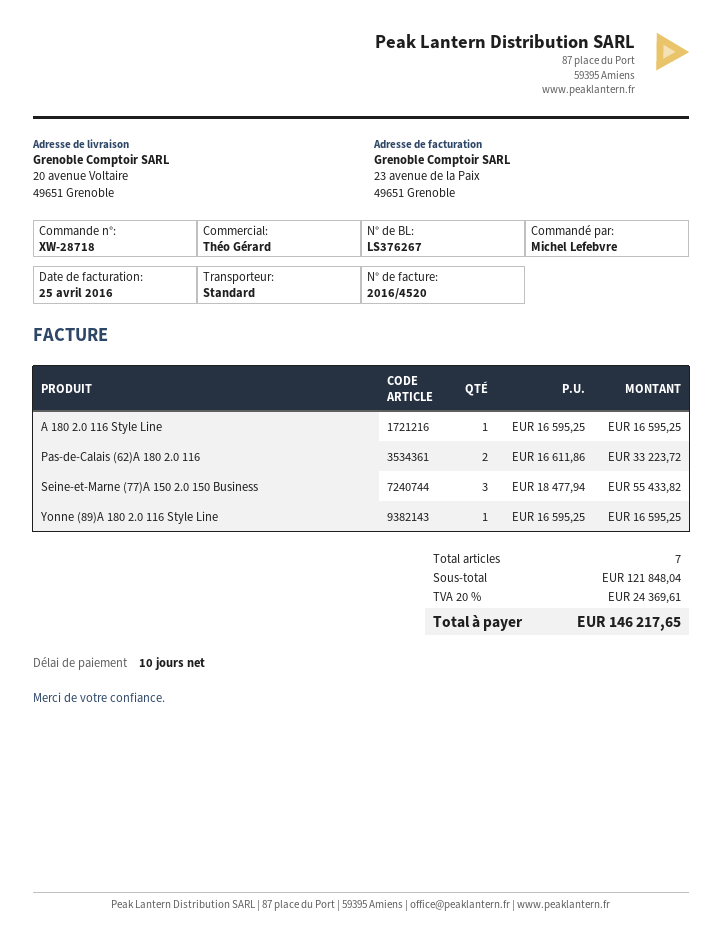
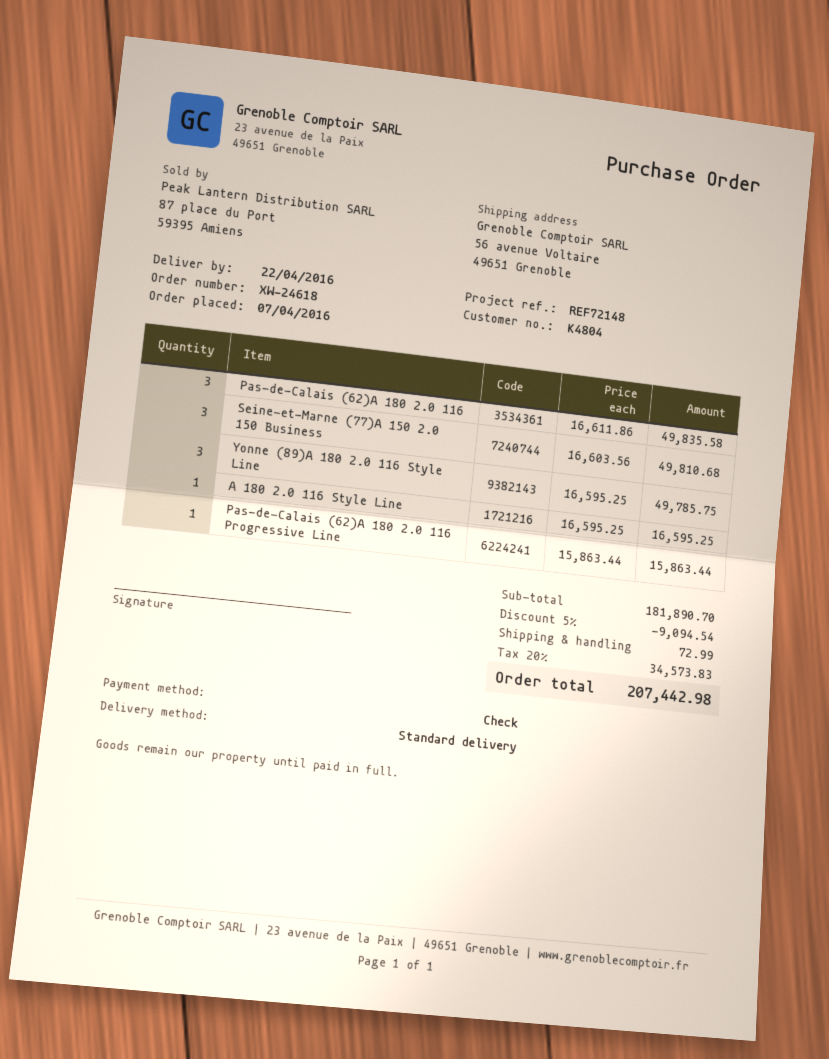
order number: XW-28718 -> XW-24618
ship to: 20 avenue Voltaire, 49651 Grenoble -> 56 avenue Voltaire, 49651 Grenoble
Pas-de-Calais (62)A 180 2.0 116: 2 x 16611.86 = 33223.72 -> 3 x 16611.86 = 49835.58
Seine-et-Marne (77)A 150 2.0 150 Business: 3 x 18477.94 = 55433.82 -> 3 x 16603.56 = 49810.68
Yonne (89)A 180 2.0 116 Style Line: 1 x 16595.25 = 16595.25 -> 3 x 16595.25 = 49785.75
Pas-de-Calais (62)A 180 2.0 116 Progressive Line: none -> 1 x 15863.44 = 15863.44
subtotal: 121848.04 -> 181890.70
discount: none -> 5% = 9094.54
shipping: none -> 72.99
tax: 20% = 24369.61 -> 20% = 34573.83
total: 146217.65 -> 207442.98

